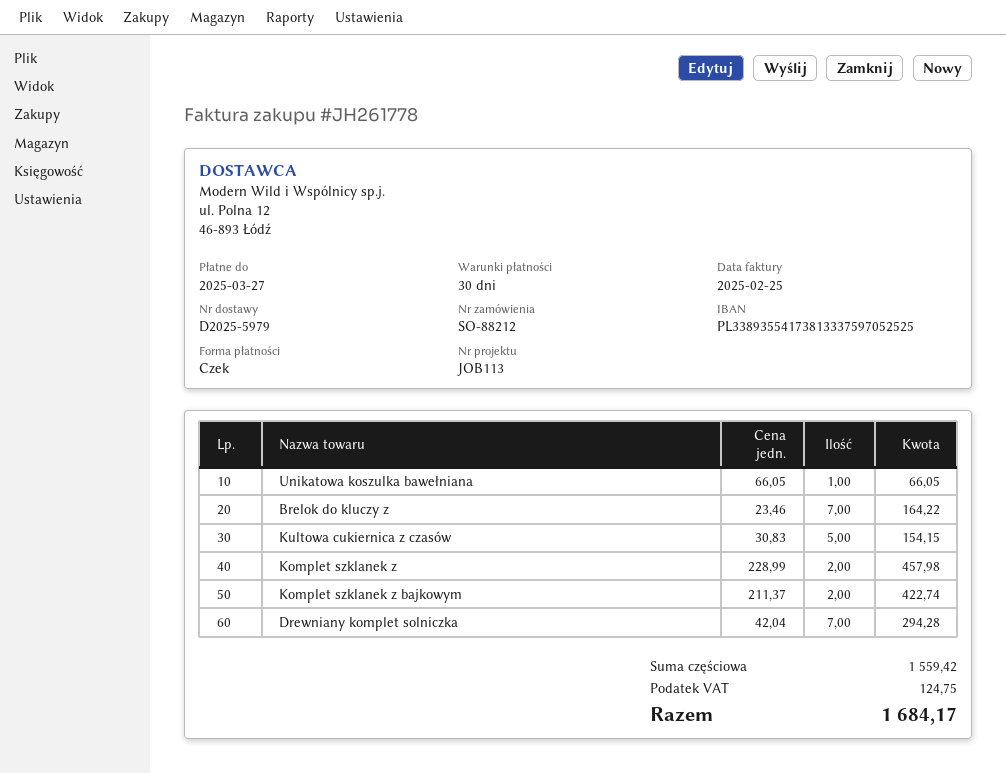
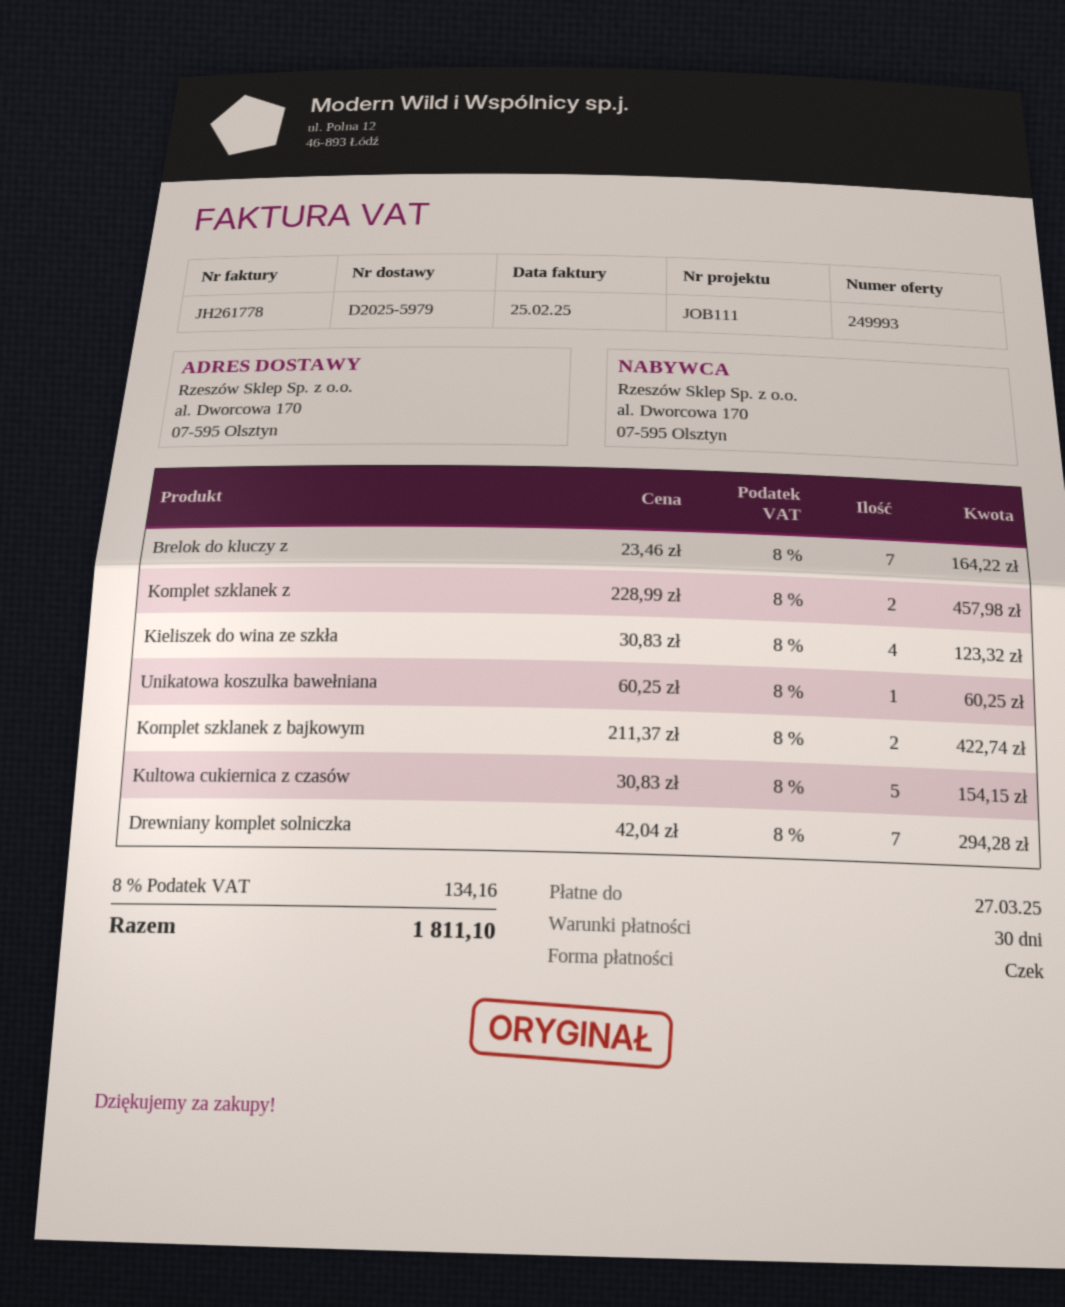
reference: JOB113 -> JOB111
Unikatowa koszulka bawełniana: 1 x 66.05 = 66.05 -> 1 x 60.25 = 60.25
Kieliszek do wina ze szkła: none -> 4 x 30.83 = 123.32
tax: 124.75 -> 134.16
total: 1684.17 -> 1811.10

